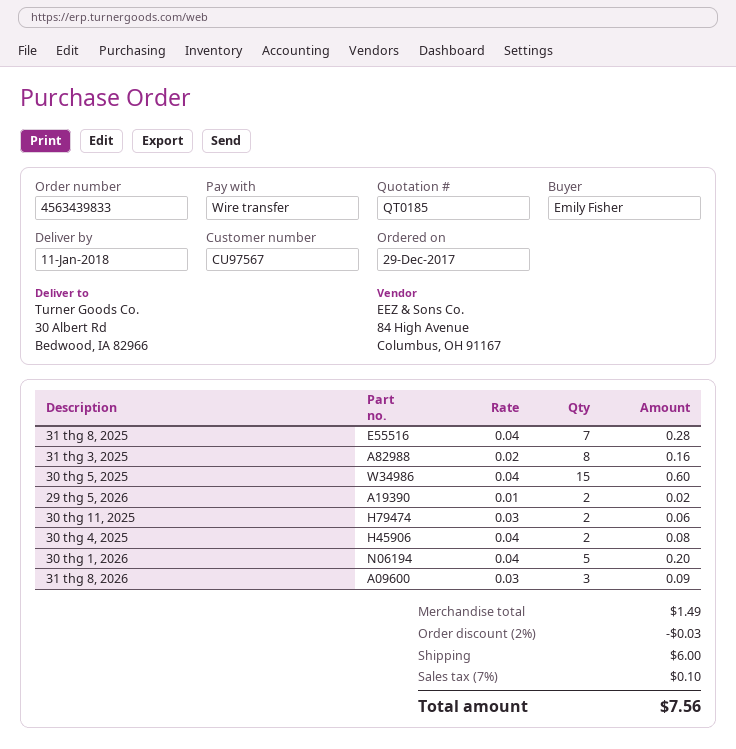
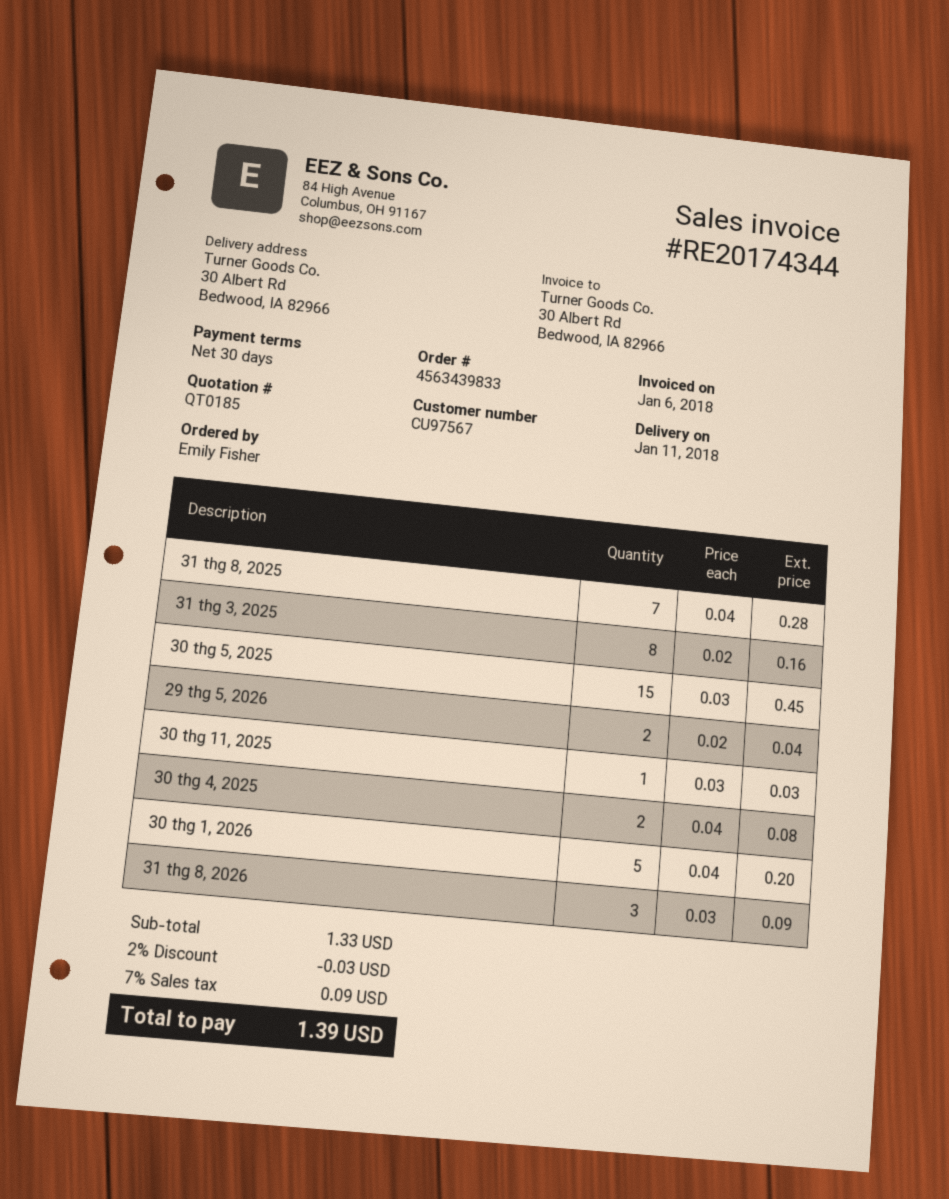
30 thg 5, 2025: 15 x 0.04 = 0.60 -> 15 x 0.03 = 0.45
29 thg 5, 2026: 2 x 0.01 = 0.02 -> 2 x 0.02 = 0.04
30 thg 11, 2025: 2 x 0.03 = 0.06 -> 1 x 0.03 = 0.03
subtotal: 1.49 -> 1.33
shipping: 6.00 -> none
tax: 7% = 0.10 -> 7% = 0.09
total: 7.56 -> 1.39

